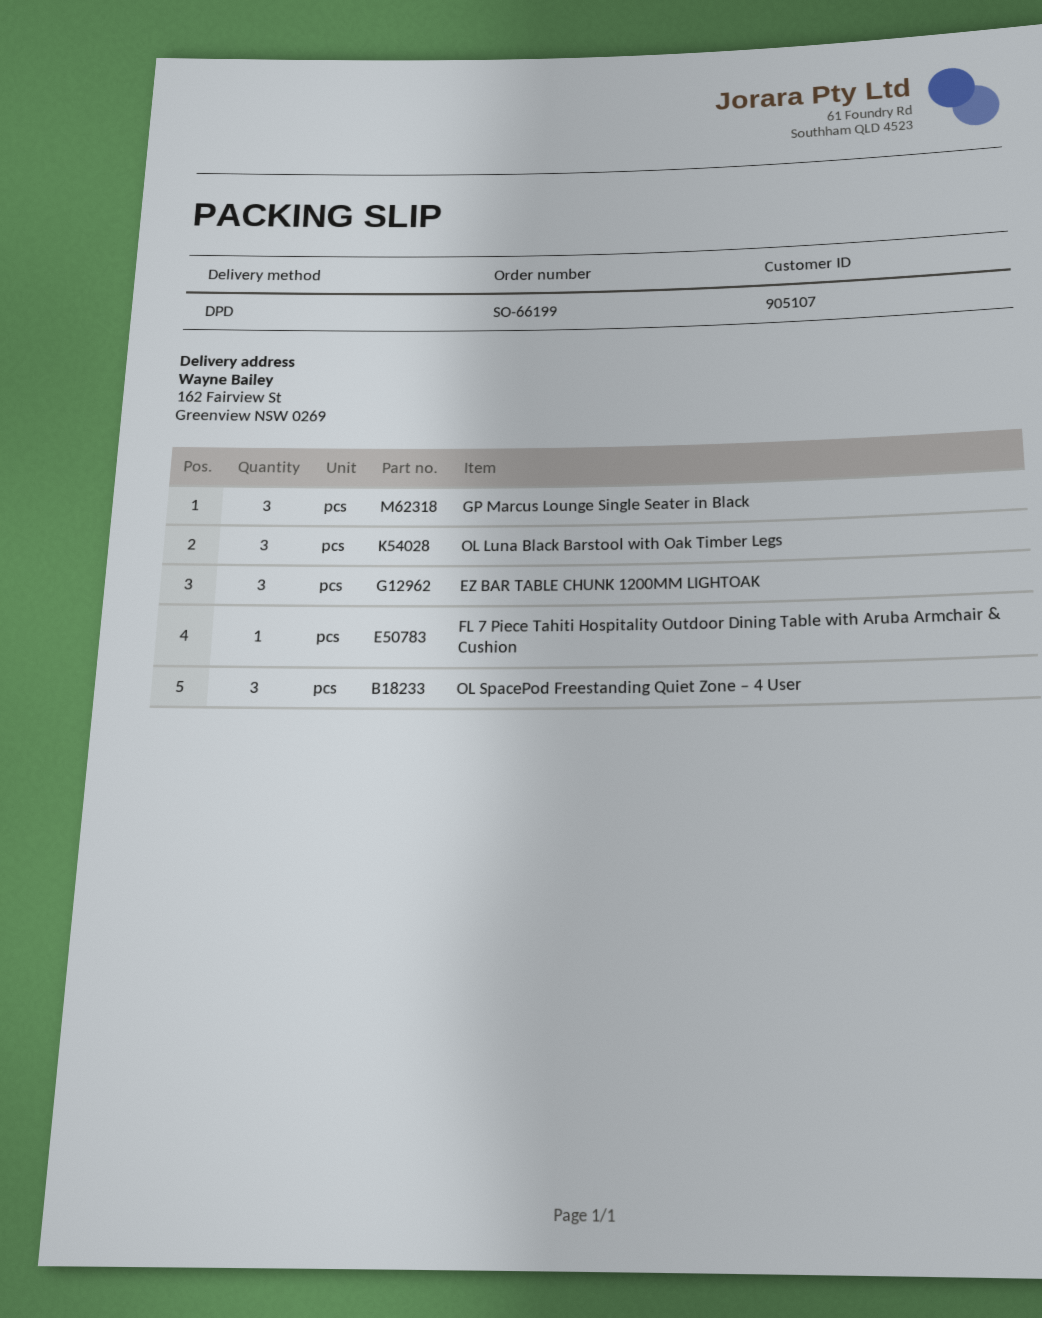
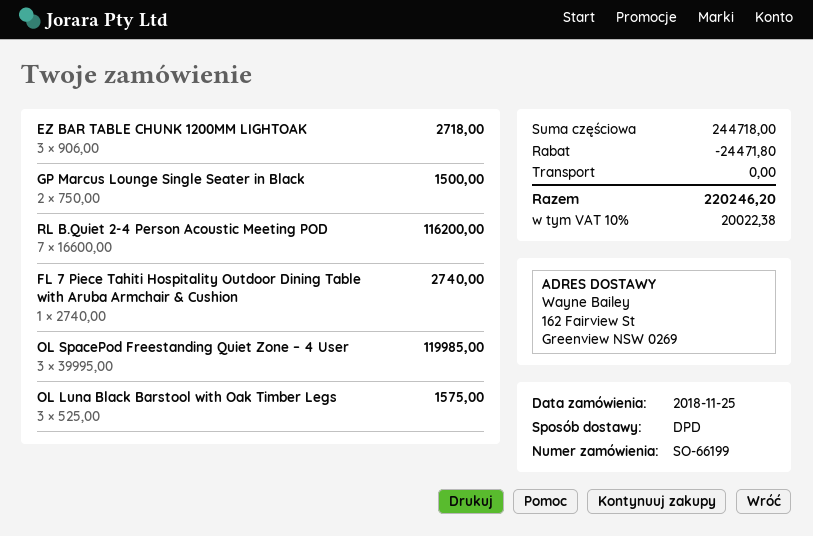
GP Marcus Lounge Single Seater in Black: 3 -> 2
RL B.Quiet 2-4 Person Acoustic Meeting POD: none -> 7

